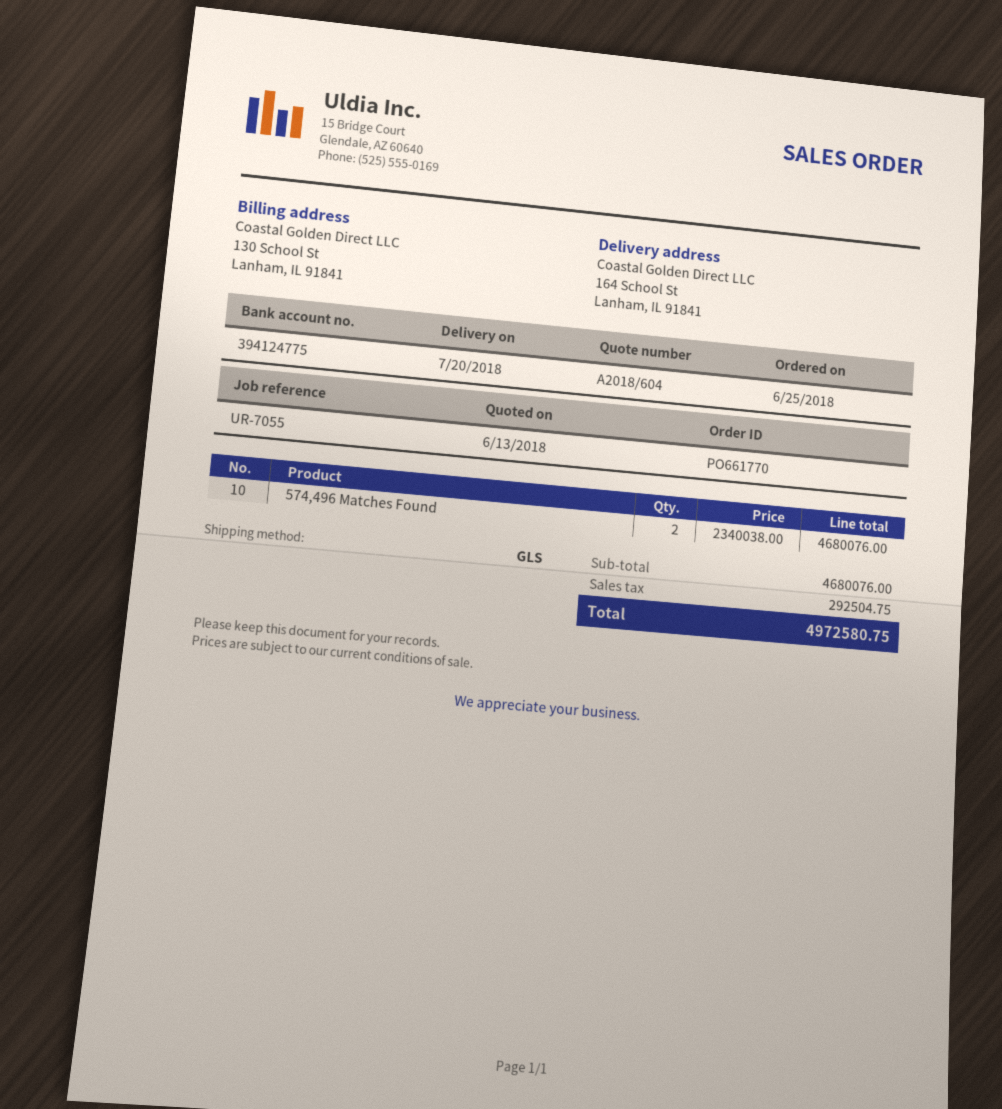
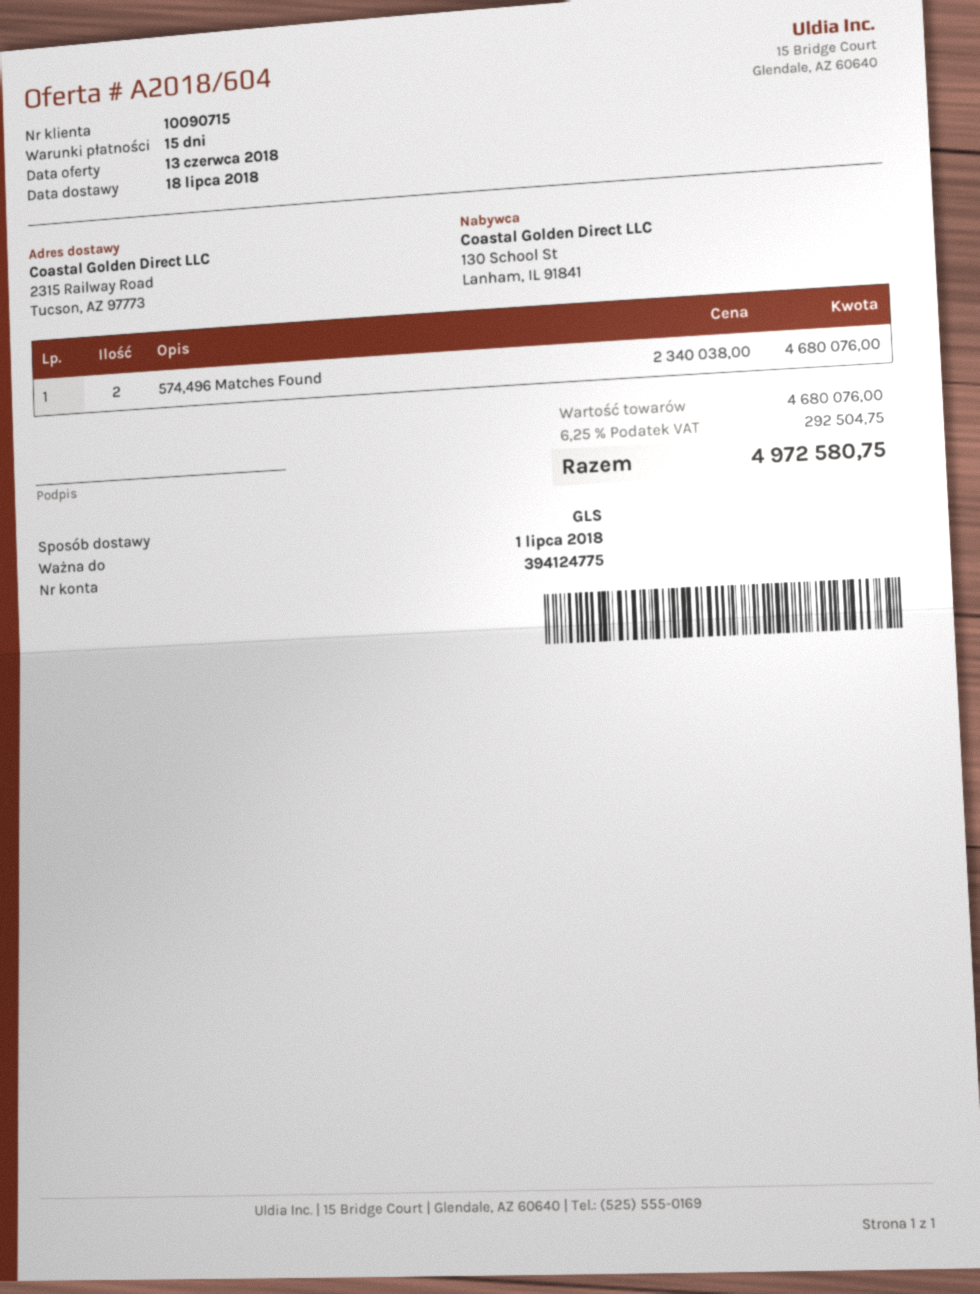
delivery date: 2018-07-20 -> 2018-07-18
ship to: 164 School St, Lanham, IL 91841 -> 2315 Railway Road, Tucson, AZ 97773

